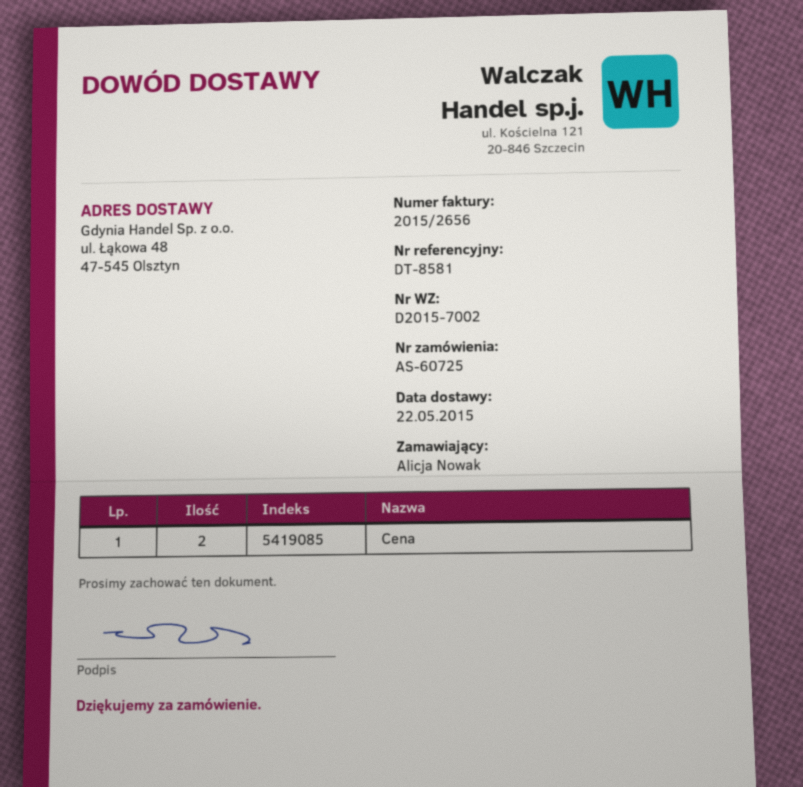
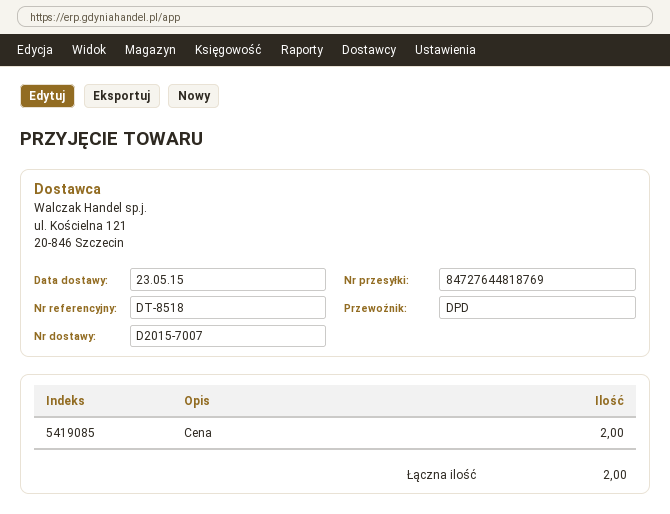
delivery note number: D2015-7002 -> D2015-7007
delivery date: 2015-05-22 -> 2015-05-23
reference: DT-8581 -> DT-8518

